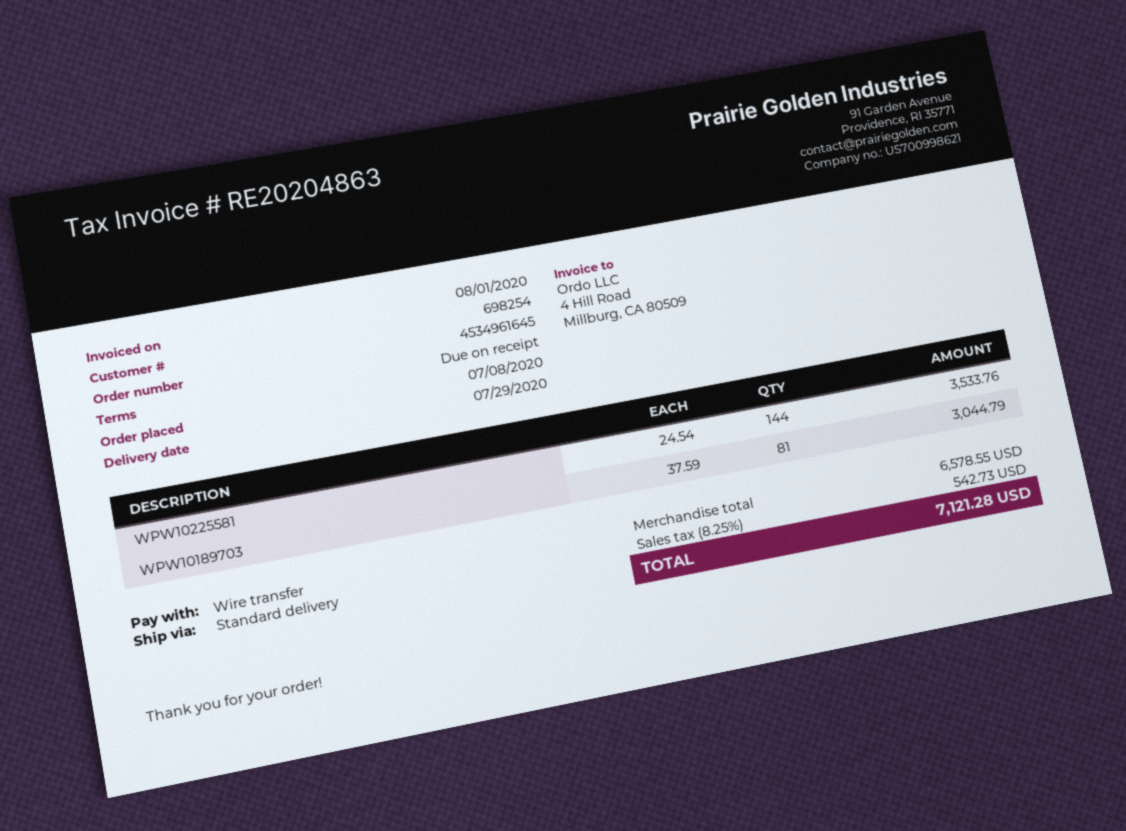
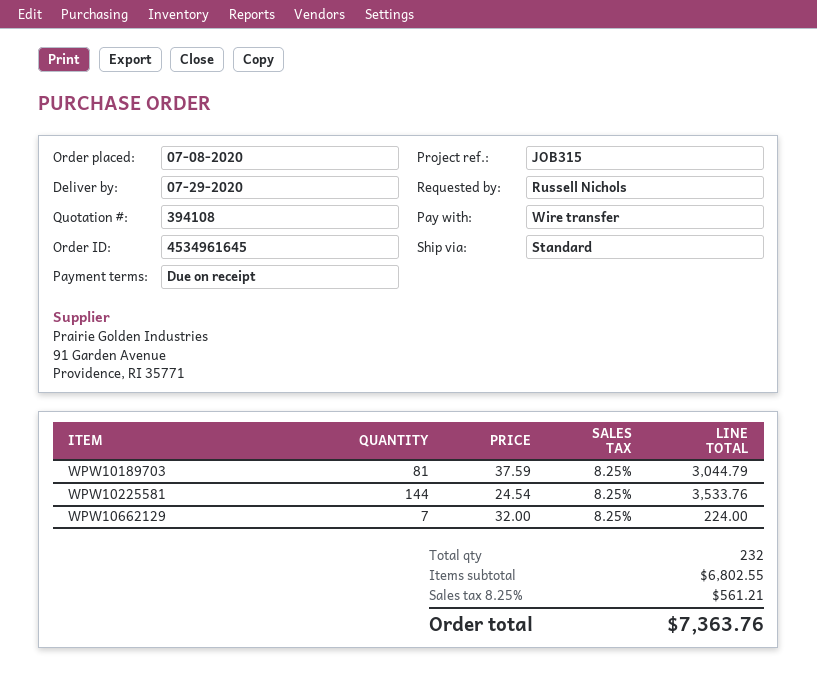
WPW10662129: none -> 7 x 32.00 = 224.00
subtotal: 6578.55 -> 6802.55
tax: 8.25% = 542.73 -> 8.25% = 561.21
total: 7121.28 -> 7363.76

